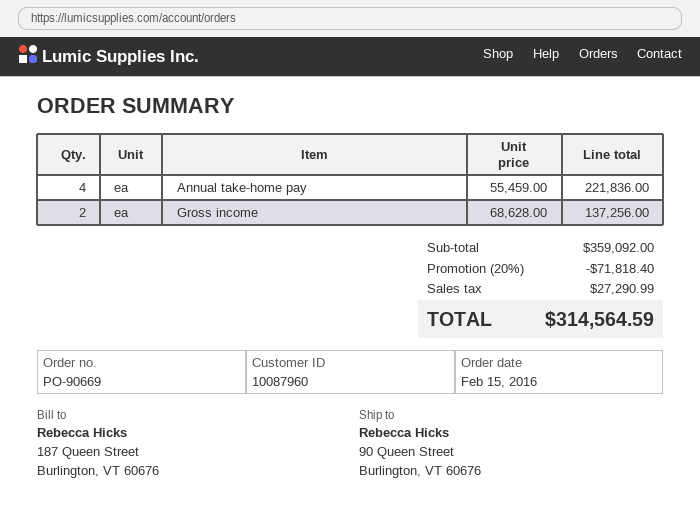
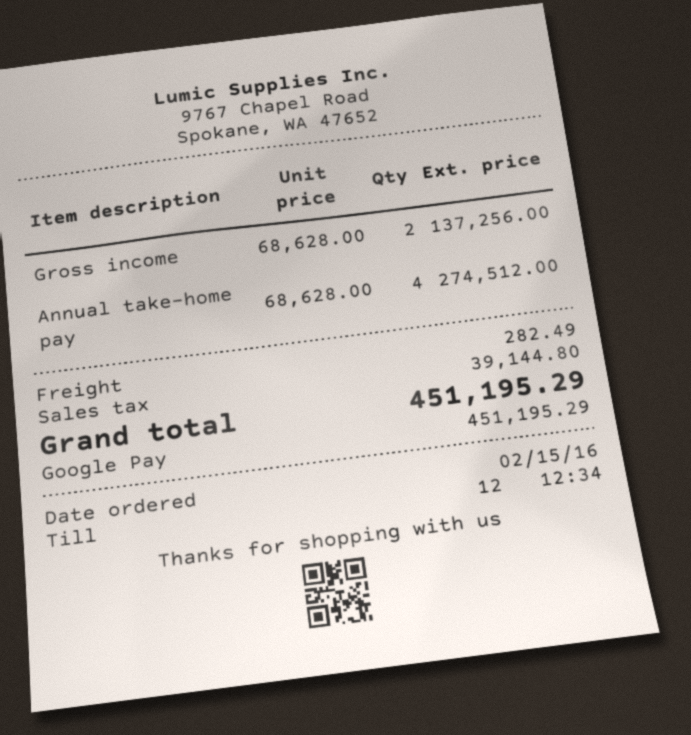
Annual take-home pay: 4 x 55459.00 = 221836.00 -> 4 x 68628.00 = 274512.00
discount: 20% = 71818.40 -> none
shipping: none -> 282.49
tax: 27290.99 -> 39144.80
total: 314564.59 -> 451195.29

